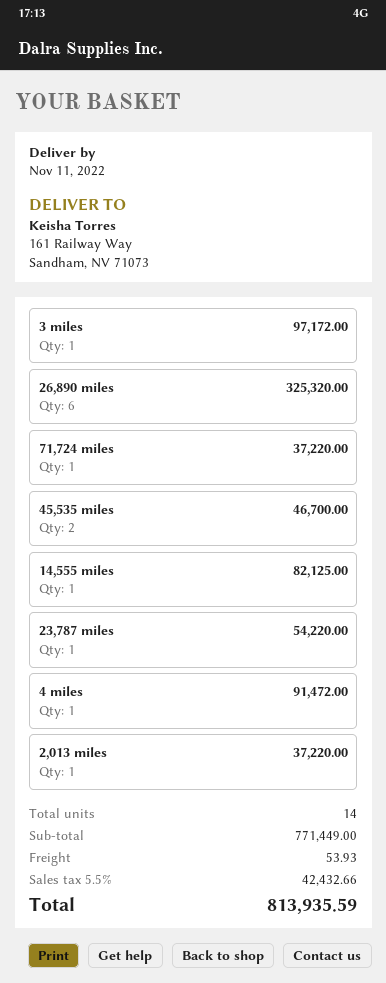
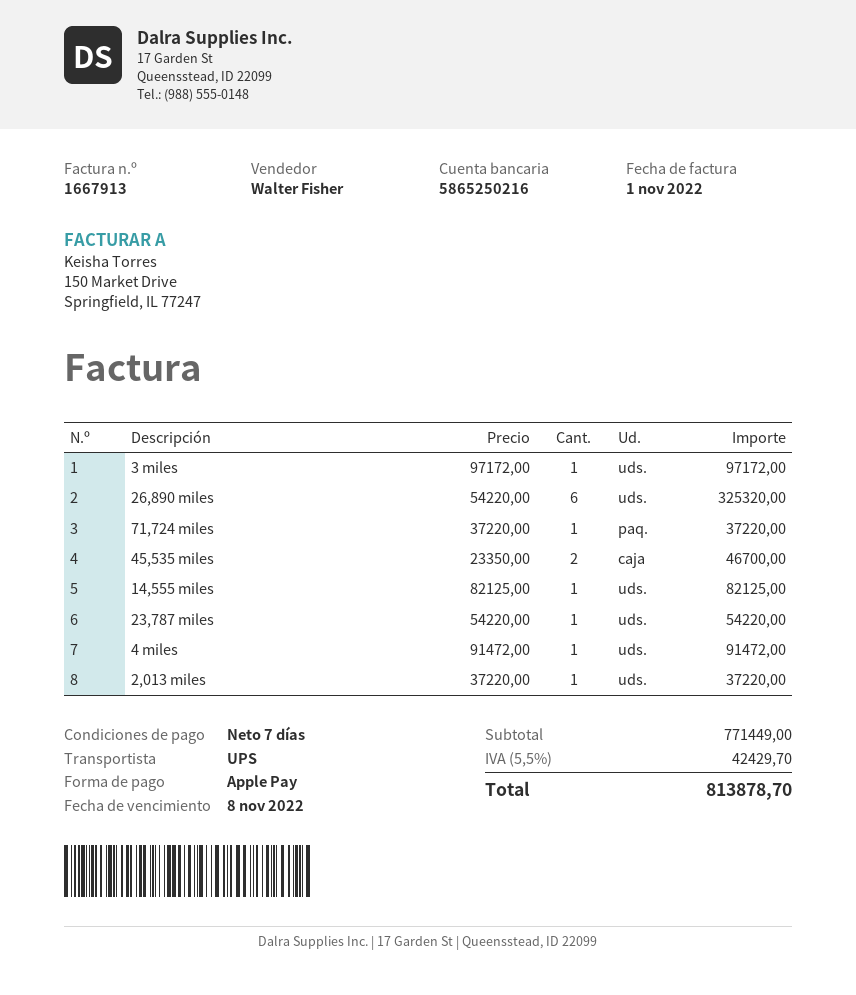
shipping: 53.93 -> none
tax: 5.5% = 42432.66 -> 5.5% = 42429.70
total: 813935.59 -> 813878.70

